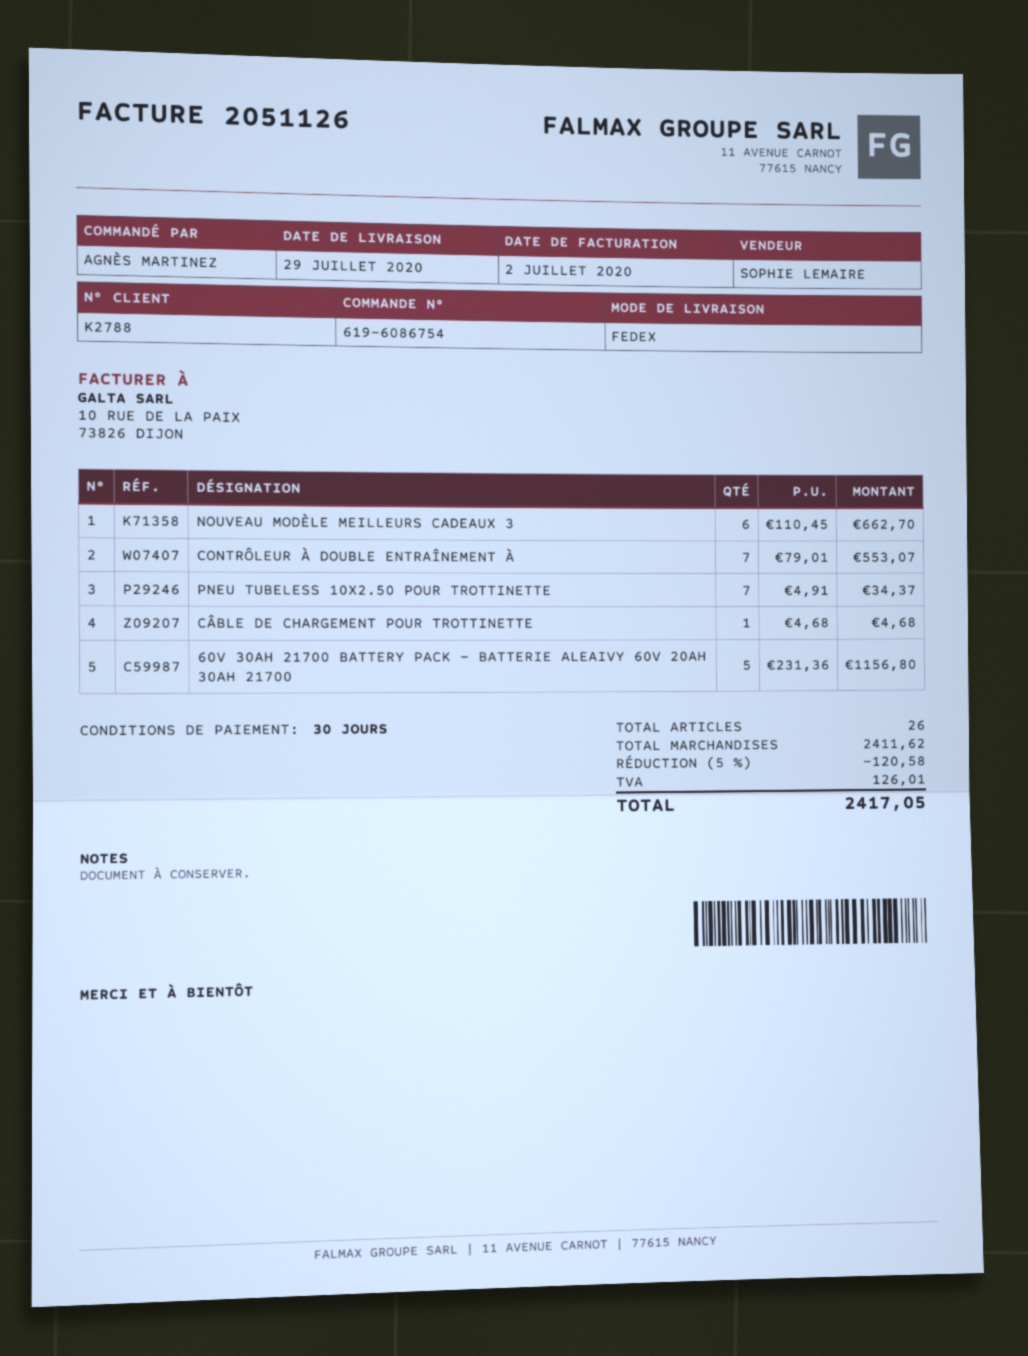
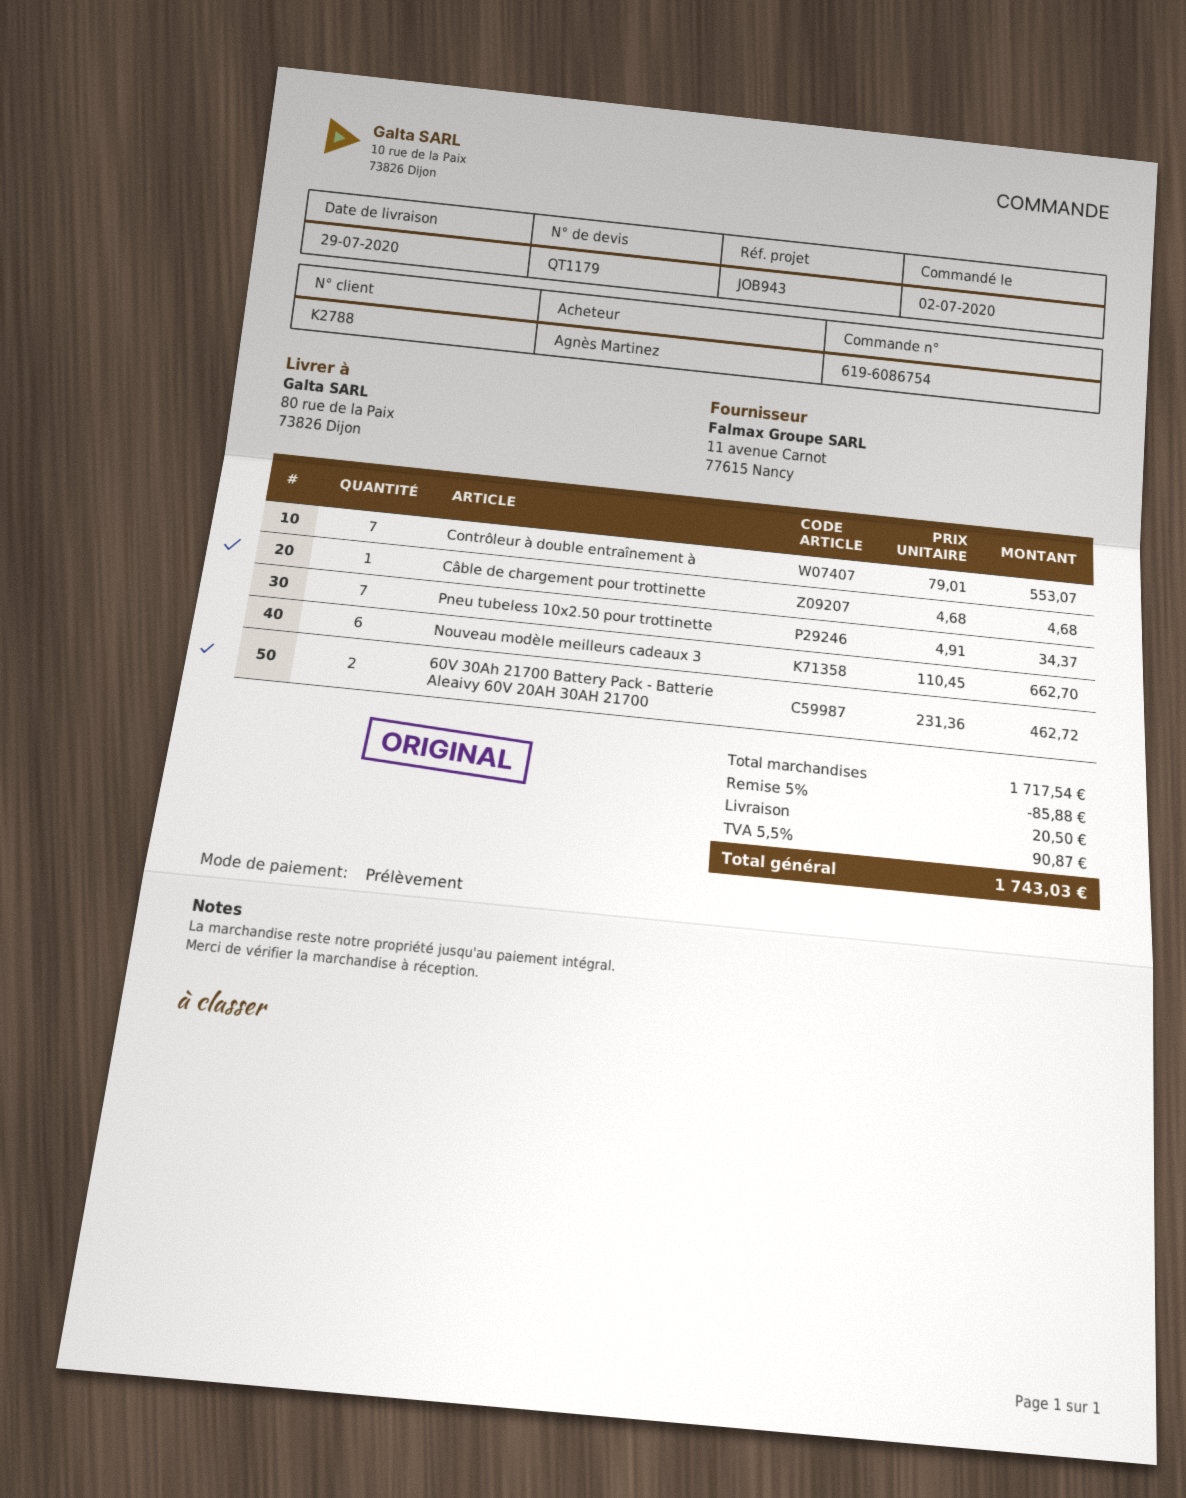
60V 30AH 21700 BATTERY PACK - BATTERIE ALEAIVY 60V 20AH 30AH 21700: 5 x 231.36 = 1156.80 -> 2 x 231.36 = 462.72
subtotal: 2411.62 -> 1717.54
discount: 5% = 120.58 -> 5% = 85.88
shipping: none -> 20.50
tax: 126.01 -> 90.87
total: 2417.05 -> 1743.03

